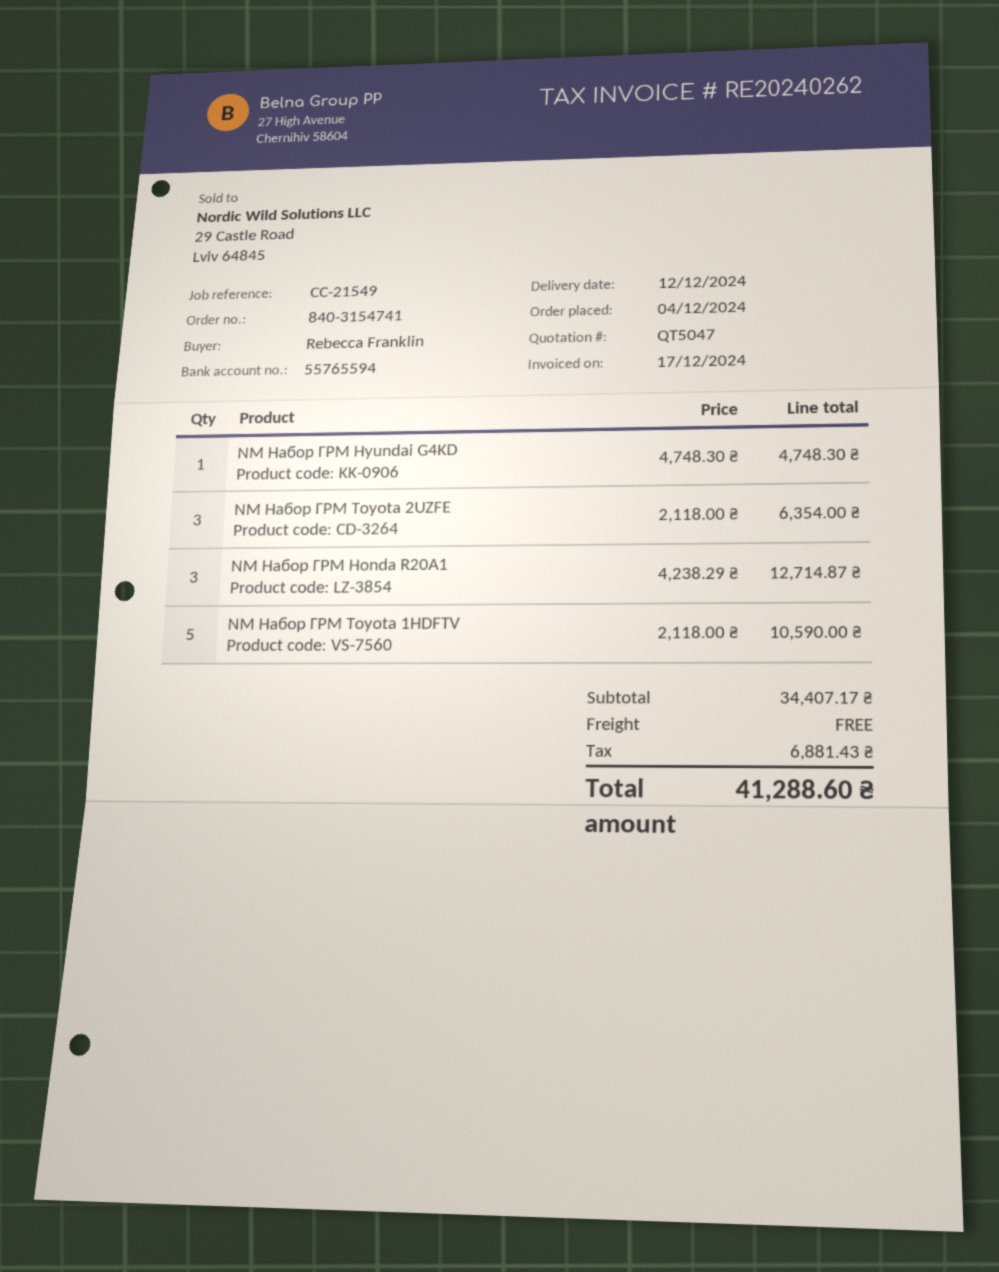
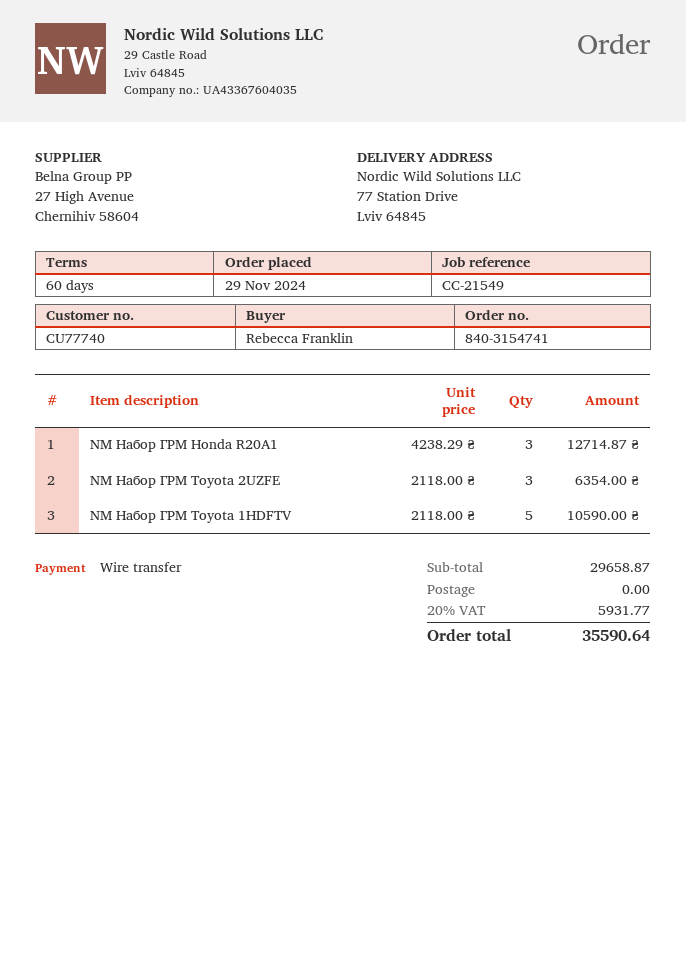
order date: 2024-12-04 -> 2024-11-29
NM Набор ГРМ Hyundai G4KD: 1 x 4748.30 = 4748.30 -> none
subtotal: 34407.17 -> 29658.87
tax: 6881.43 -> 5931.77
total: 41288.60 -> 35590.64

